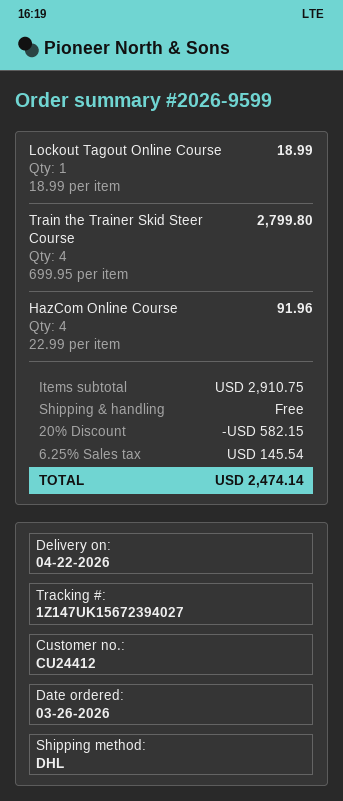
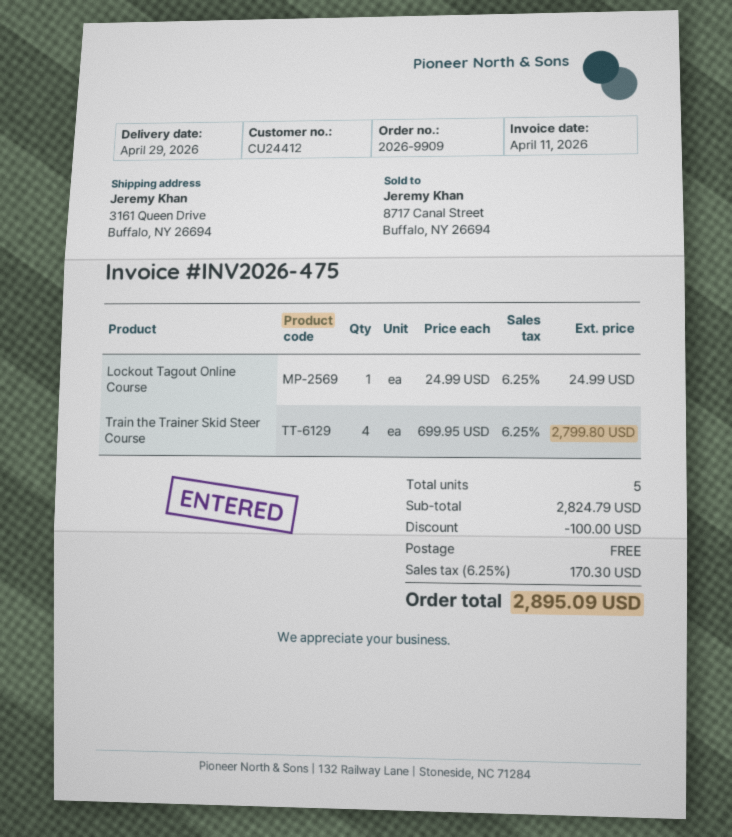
order number: 2026-9599 -> 2026-9909
delivery date: 2026-04-22 -> 2026-04-29
Lockout Tagout Online Course: 1 x 18.99 = 18.99 -> 1 x 24.99 = 24.99
HazCom Online Course: 4 x 22.99 = 91.96 -> none
subtotal: 2910.75 -> 2824.79
discount: 582.15 -> 100.00
tax: 6.25% = 145.54 -> 6.25% = 170.30
total: 2474.14 -> 2895.09

